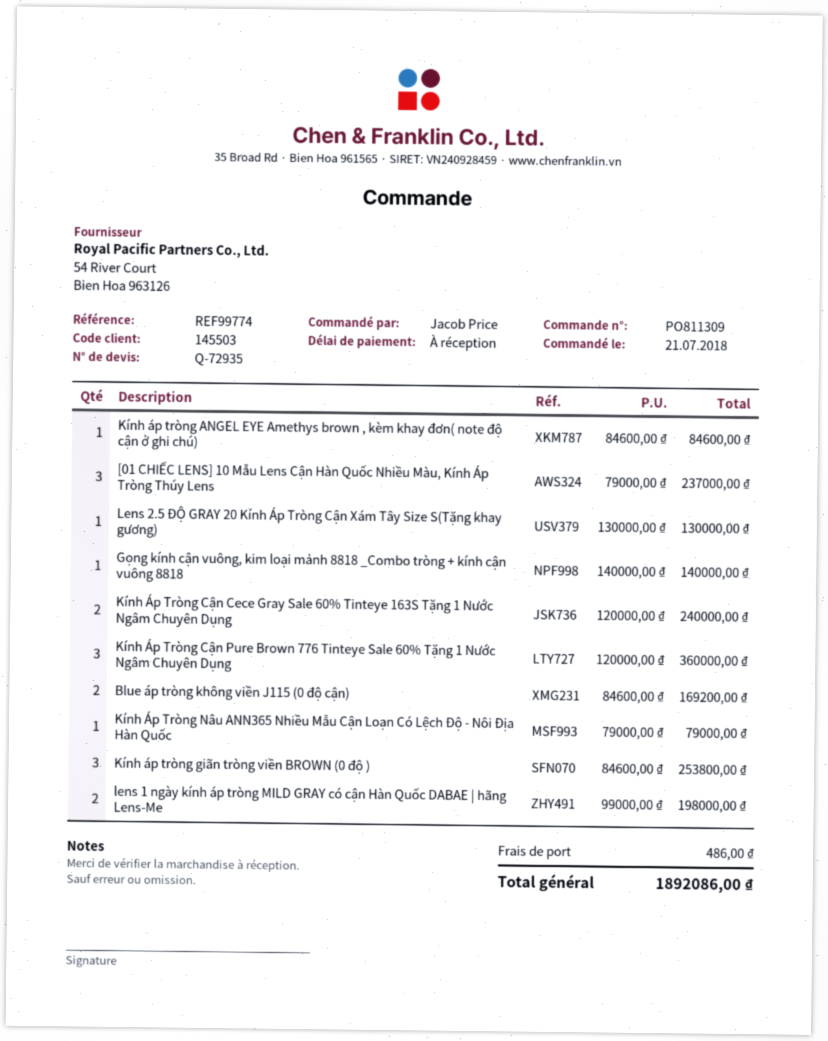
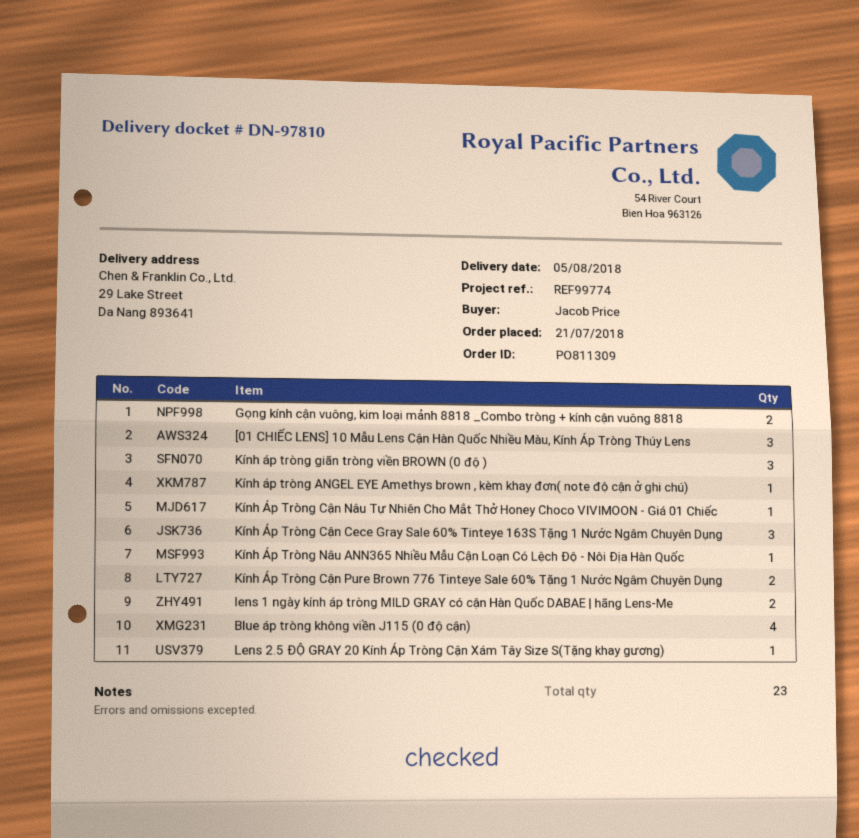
Gọng kính cận vuông, kim loại mảnh 8818 _Combo tròng + kính cận vuông 8818: 1 -> 2
Kính Áp Tròng Cận Cece Gray Sale 60% Tinteye 163S Tặng 1 Nước Ngâm Chuyên Dụng: 2 -> 3
Kính Áp Tròng Cận Pure Brown 776 Tinteye Sale 60% Tặng 1 Nước Ngâm Chuyên Dụng: 3 -> 2
Blue áp tròng không viền J115 (0 độ cận): 2 -> 4
Kính Áp Tròng Cận Nâu Tự Nhiên Cho Mắt Thở Honey Choco VIVIMOON - Giá 01 Chiếc: none -> 1

